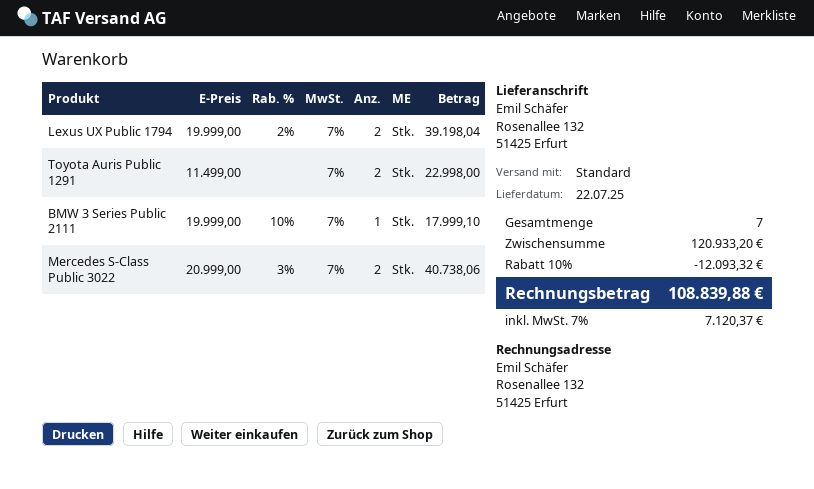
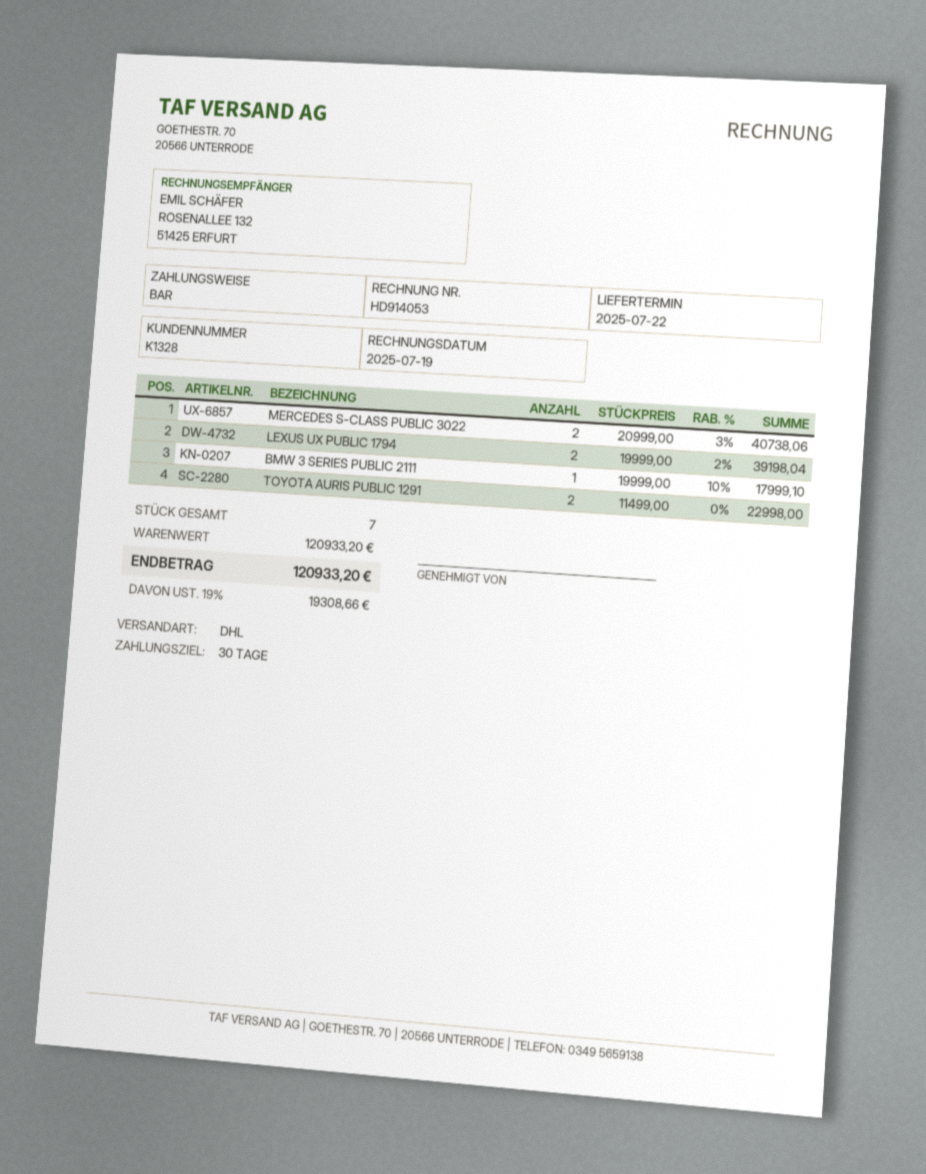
shipping method: standard -> DHL
discount: 10% = 12093.32 -> none
tax: 7% = 7120.37 -> 19% = 19308.66
total: 108839.88 -> 120933.20

